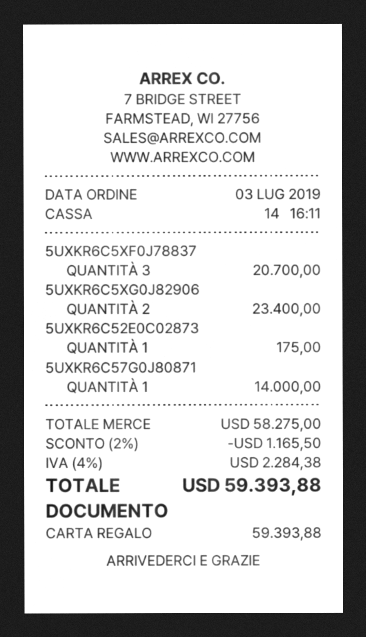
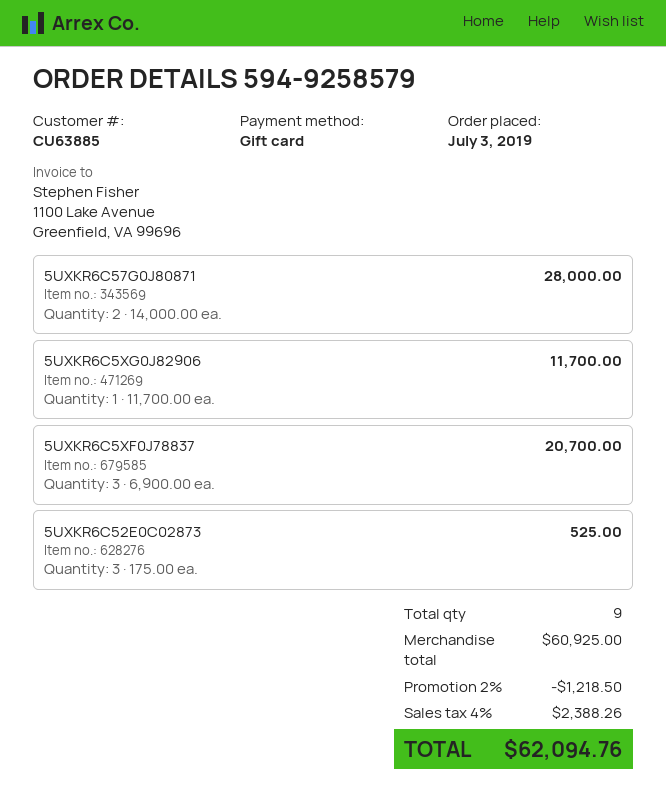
5UXKR6C5XG0J82906: 2 for 23400.00 -> 1 for 11700.00
5UXKR6C52E0C02873: 1 for 175.00 -> 3 for 525.00
5UXKR6C57G0J80871: 1 for 14000.00 -> 2 for 28000.00
subtotal: 58275.00 -> 60925.00
discount: 2% = 1165.50 -> 2% = 1218.50
tax: 4% = 2284.38 -> 4% = 2388.26
total: 59393.88 -> 62094.76

